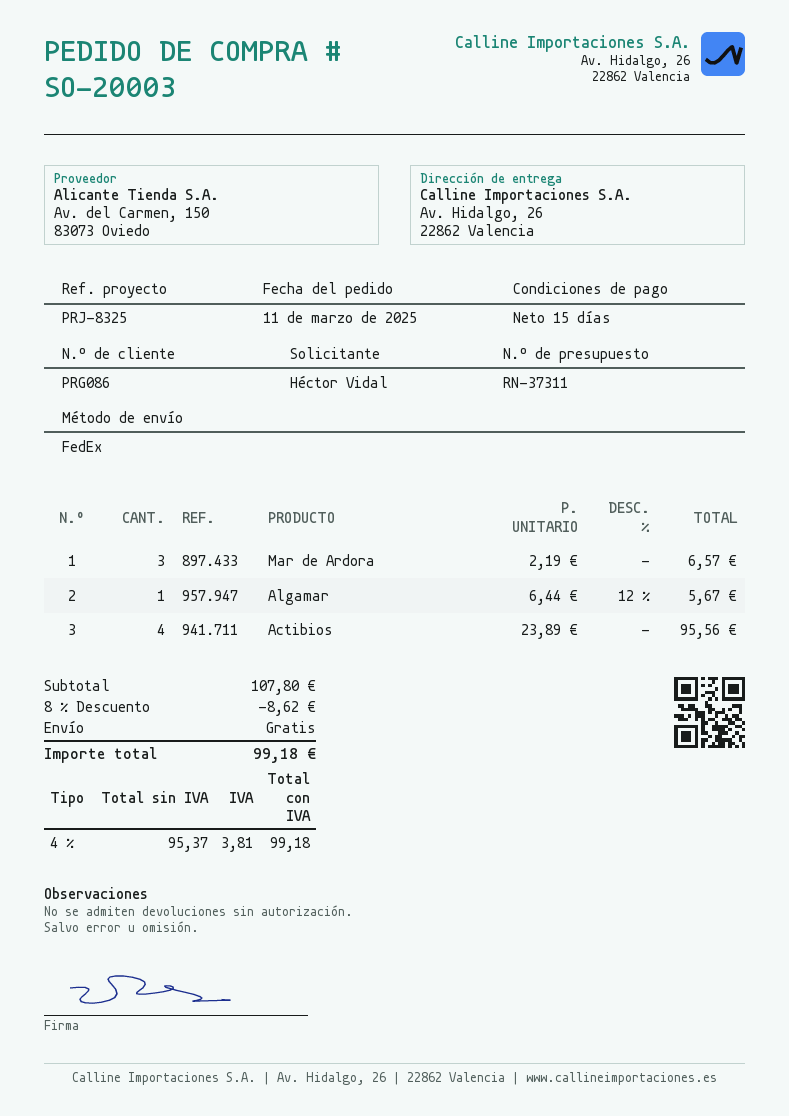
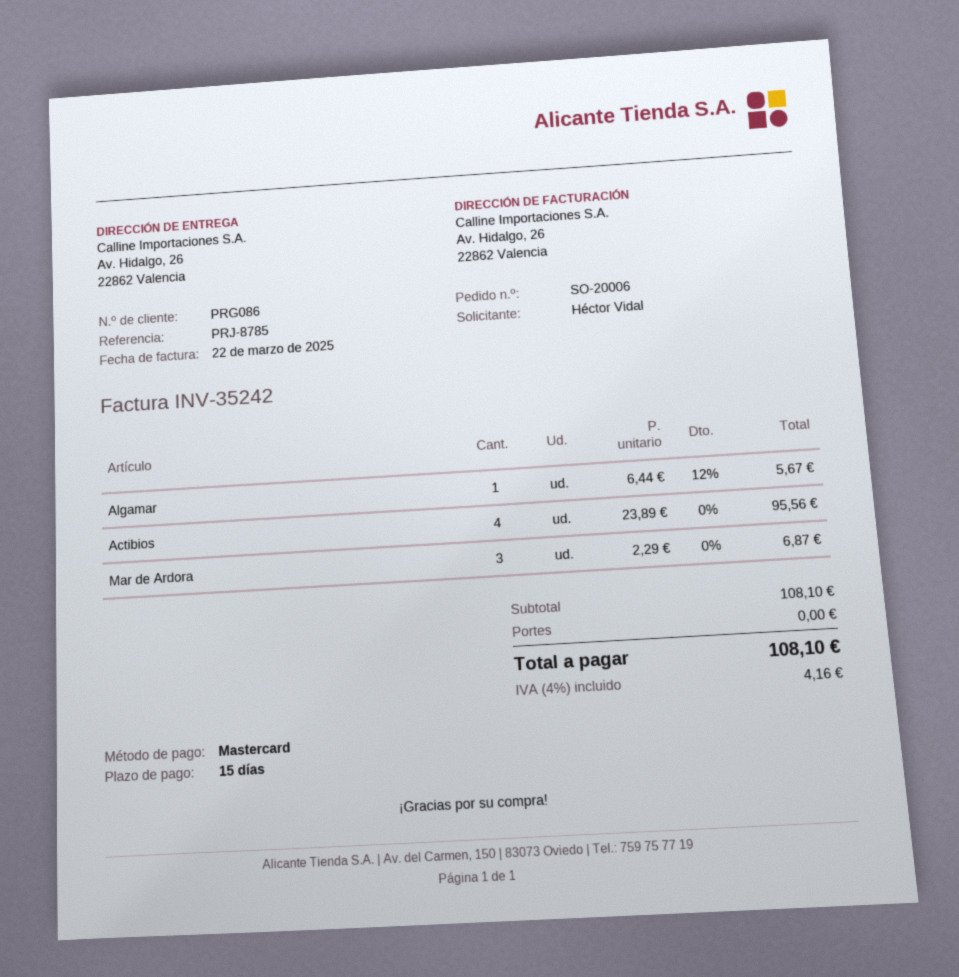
order number: SO-20003 -> SO-20006
reference: PRJ-8325 -> PRJ-8785
Mar de Ardora: 3 x 2.19 = 6.57 -> 3 x 2.29 = 6.87
subtotal: 107.80 -> 108.10
discount: 8% = 8.62 -> none
tax: 4% = 3.81 -> 4% = 4.16
total: 99.18 -> 108.10

